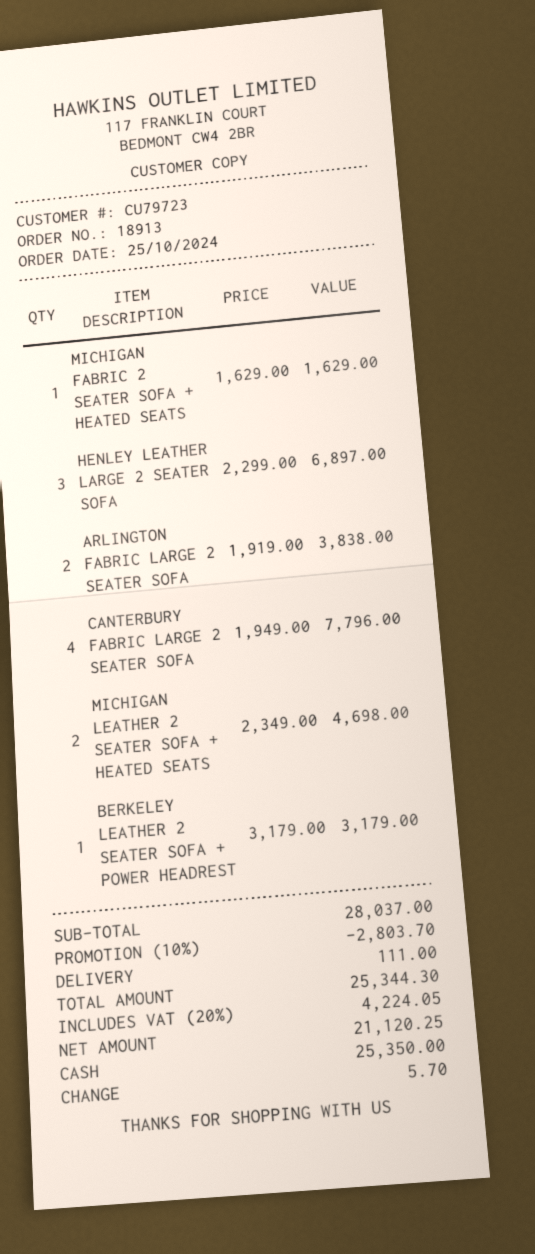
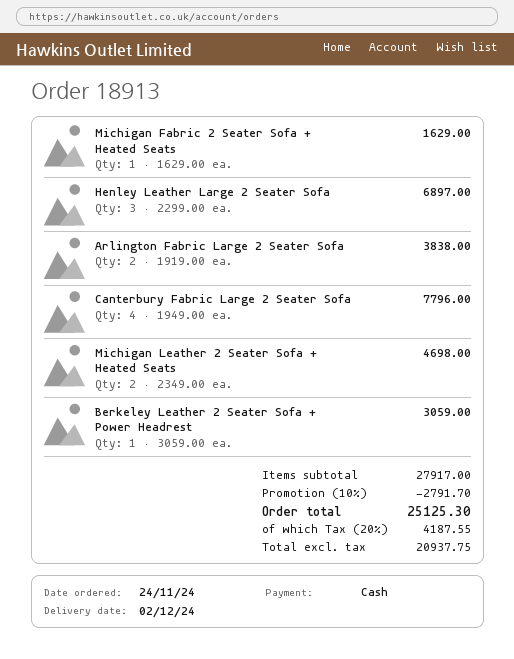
order date: 2024-10-25 -> 2024-11-24
BERKELEY LEATHER 2 SEATER SOFA + POWER HEADREST: 1 x 3179.00 = 3179.00 -> 1 x 3059.00 = 3059.00
subtotal: 28037.00 -> 27917.00
discount: 10% = 2803.70 -> 10% = 2791.70
shipping: 111.00 -> none
net: 21120.25 -> 20937.75
tax: 20% = 4224.05 -> 20% = 4187.55
total: 25344.30 -> 25125.30

